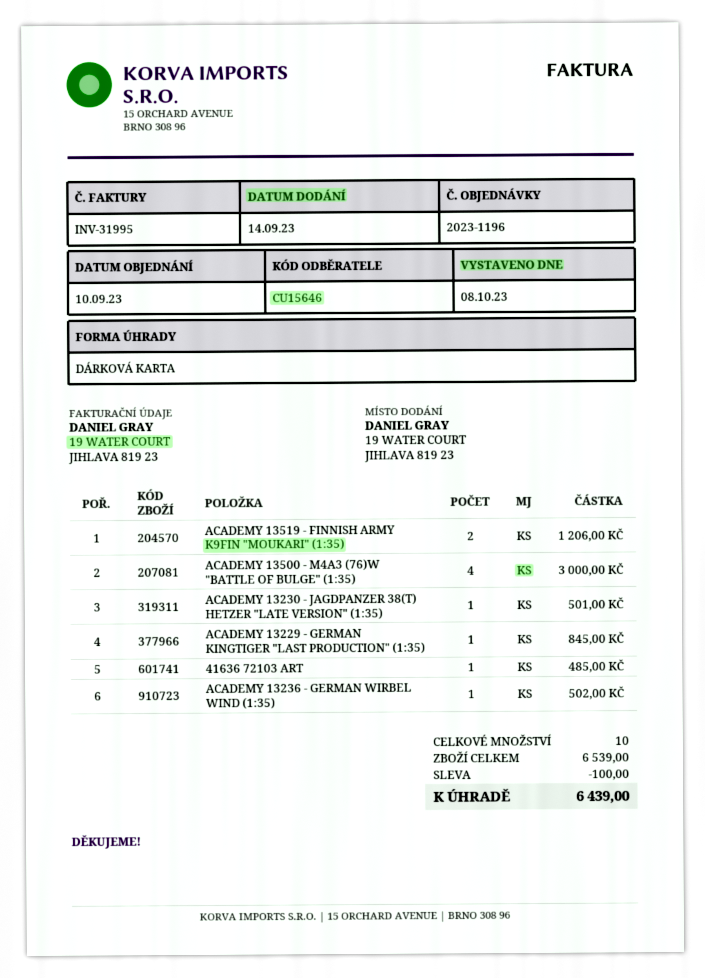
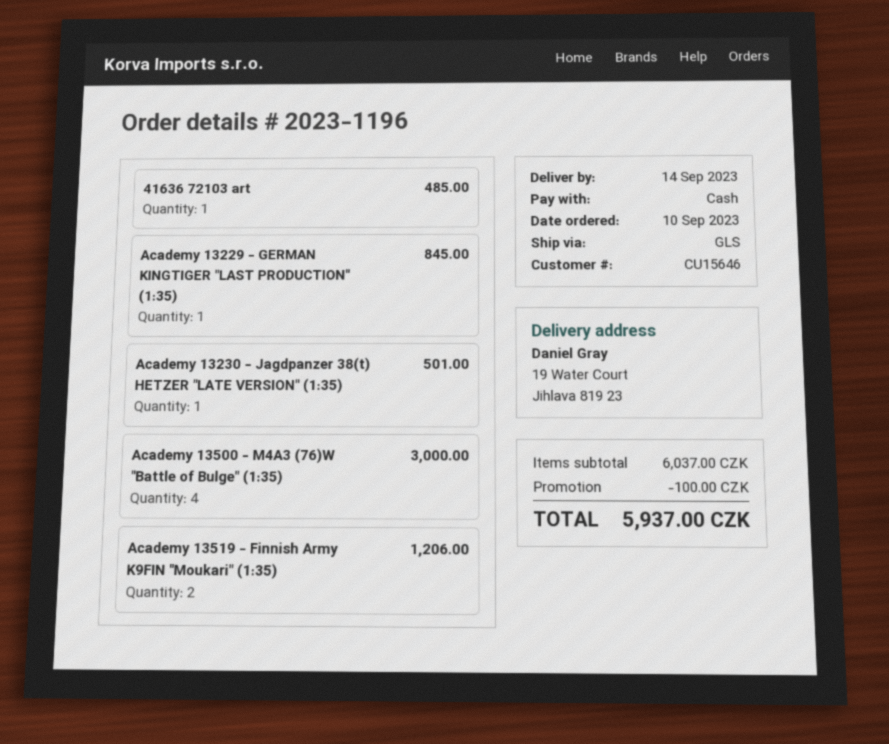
payment method: gift card -> cash
ACADEMY 13236 - GERMAN WIRBEL WIND (1:35): 1 for 502.00 -> none
subtotal: 6539.00 -> 6037.00
total: 6439.00 -> 5937.00

